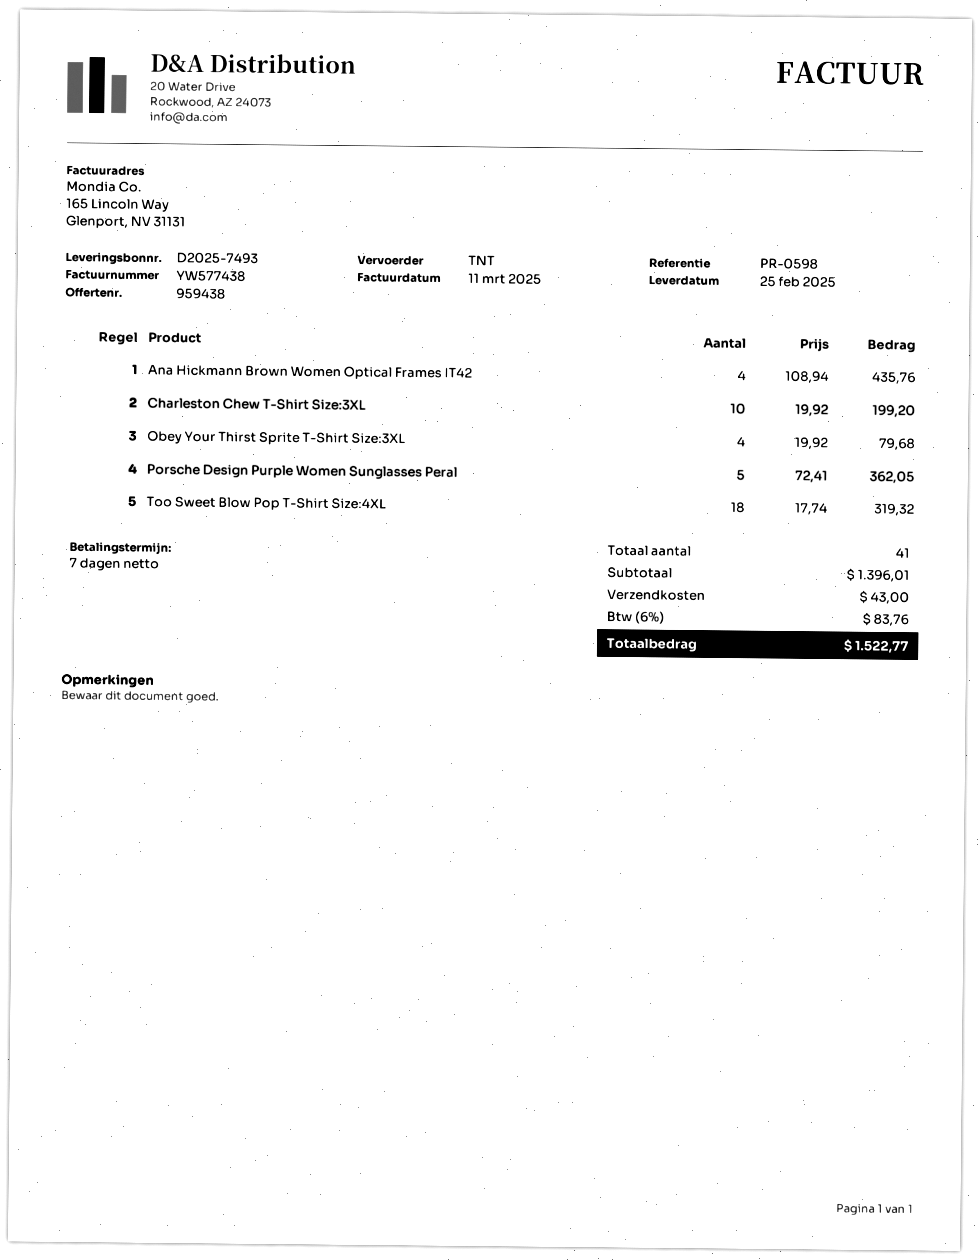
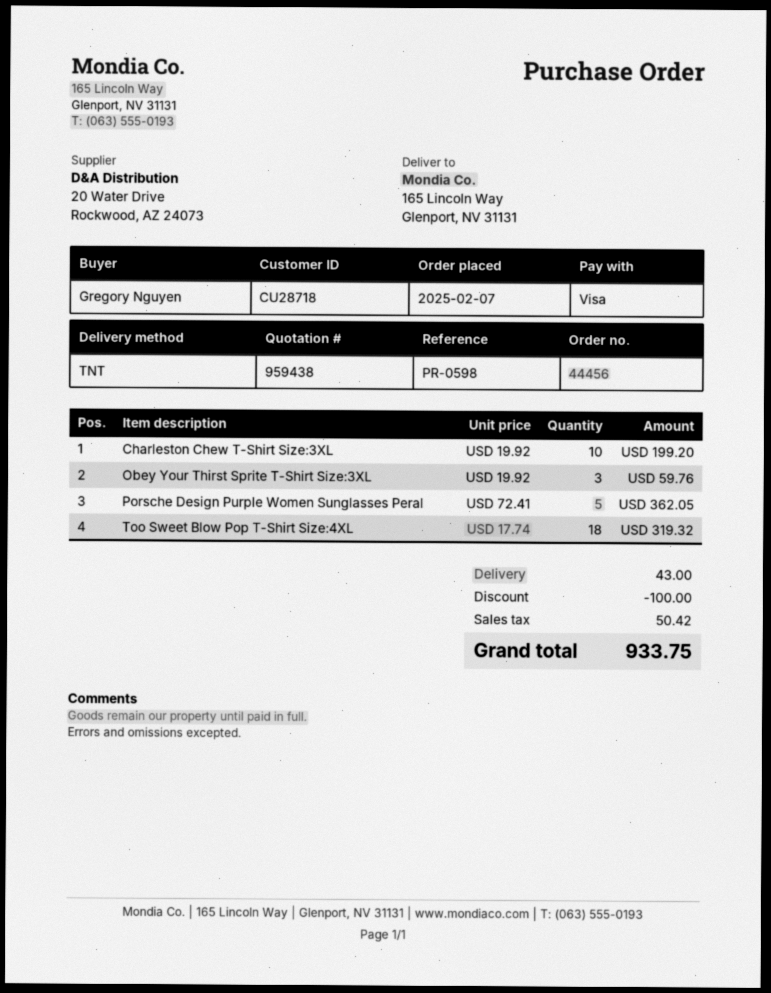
Ana Hickmann Brown Women Optical Frames IT42: 4 x 108.94 = 435.76 -> none
Obey Your Thirst Sprite T-Shirt Size:3XL: 4 x 19.92 = 79.68 -> 3 x 19.92 = 59.76
discount: none -> 100.00
tax: 83.76 -> 50.42
total: 1522.77 -> 933.75

